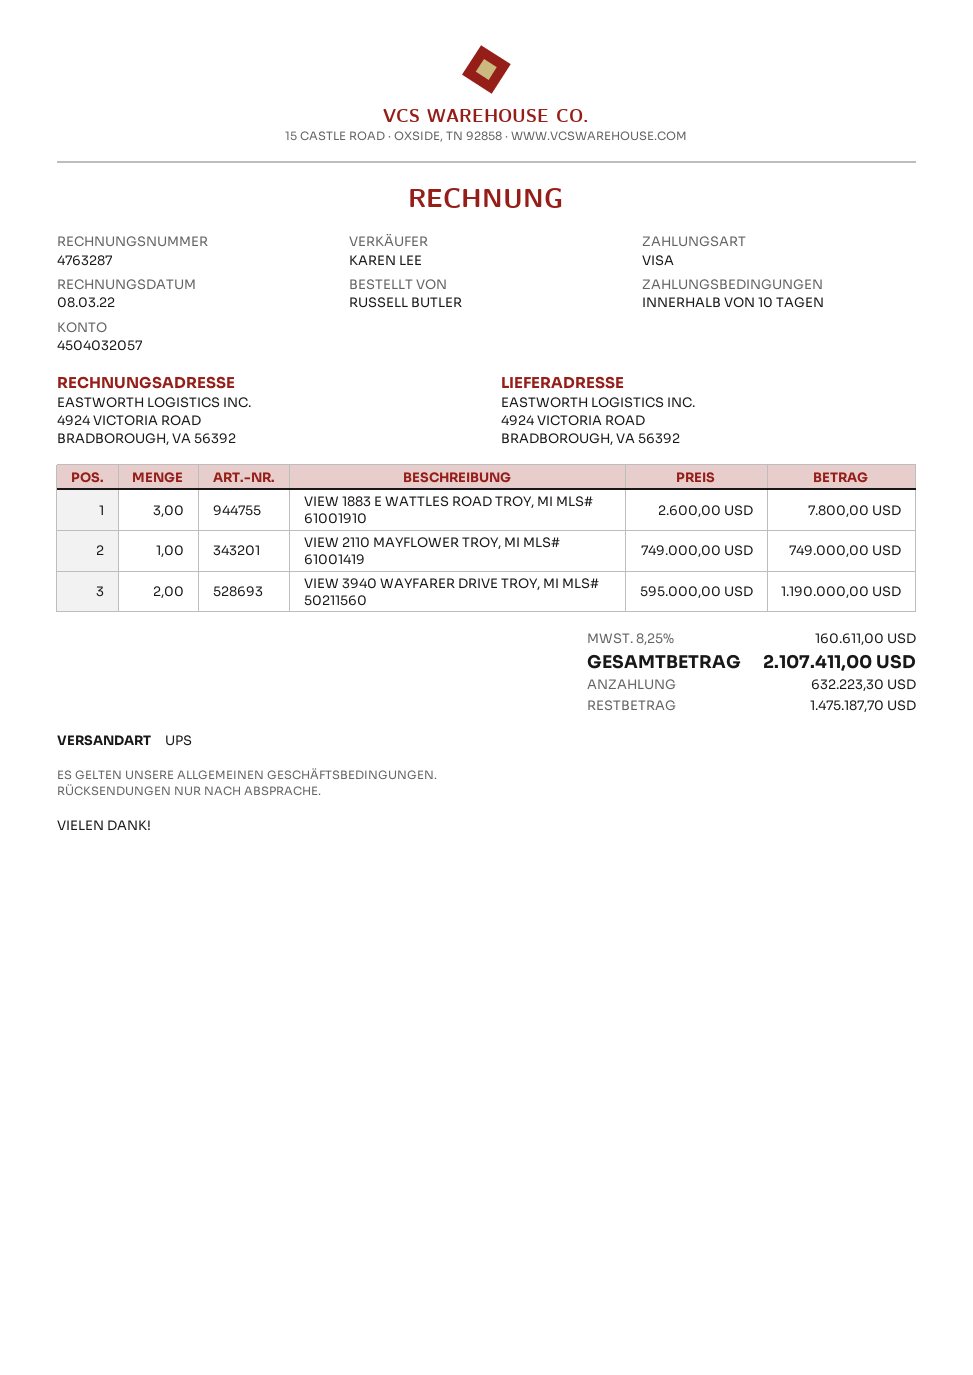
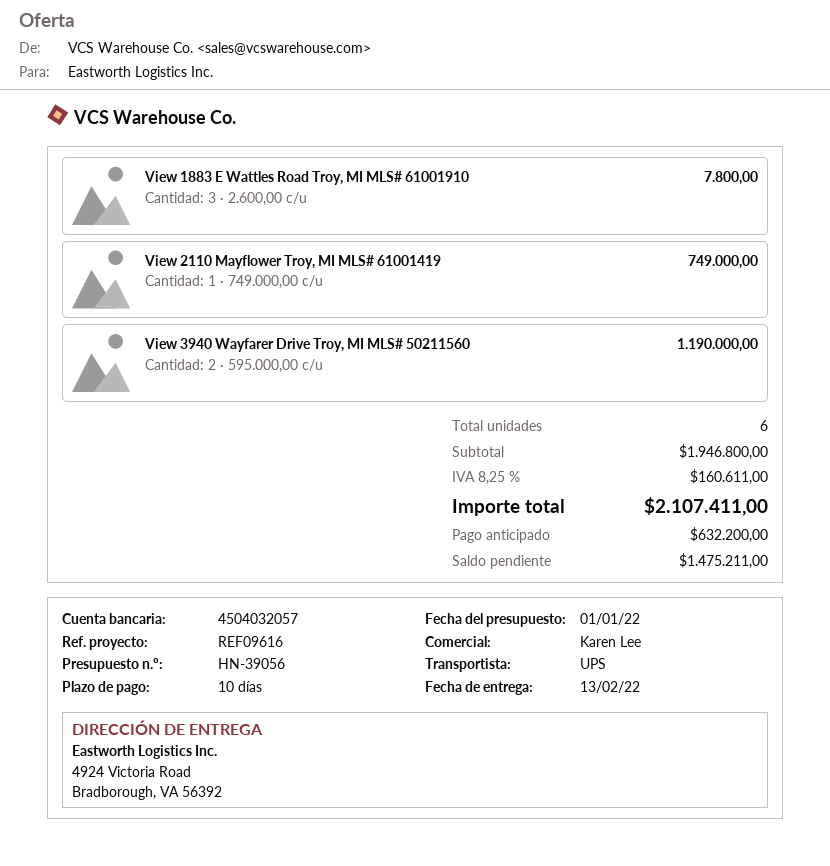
deposit: 632223.30 -> 632200.00
balance: 1475187.70 -> 1475211.00

